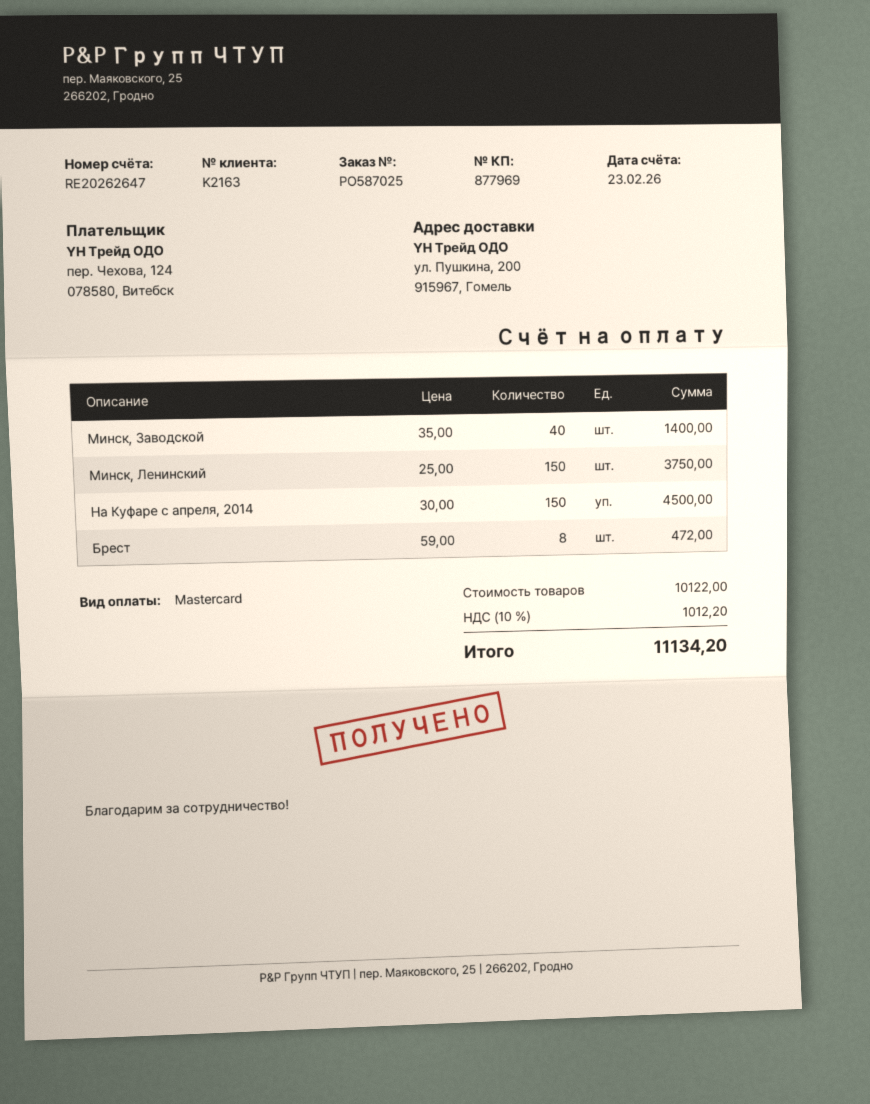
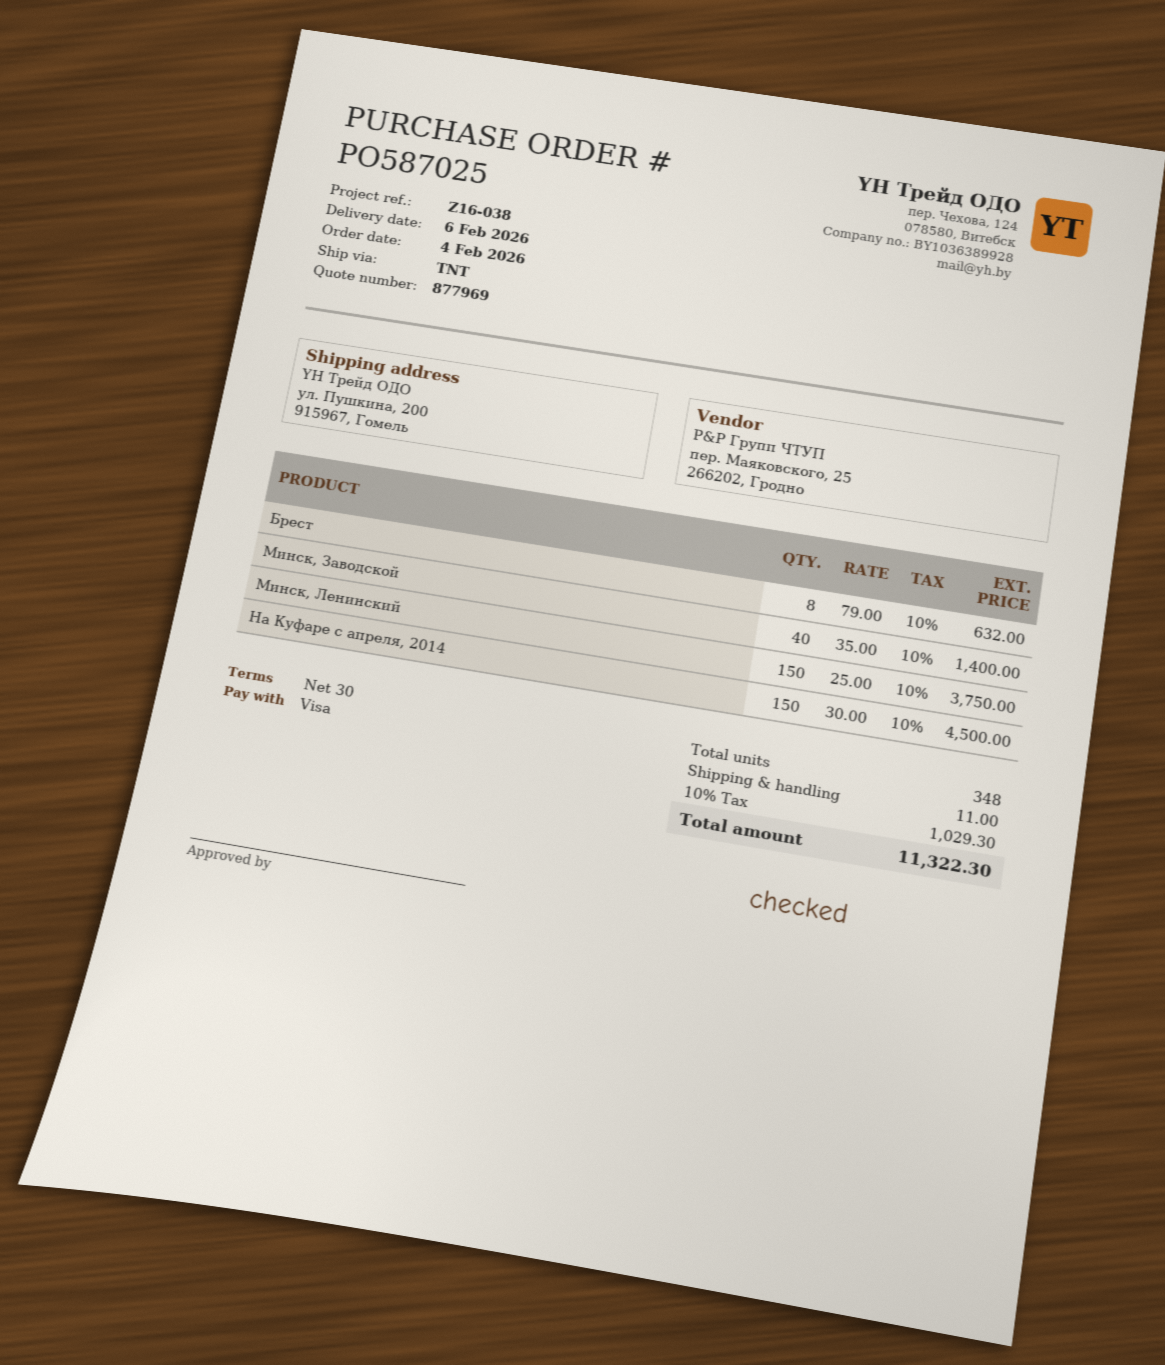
payment method: Mastercard -> Visa
Брест: 8 x 59.00 = 472.00 -> 8 x 79.00 = 632.00
shipping: none -> 11.00
tax: 10% = 1012.20 -> 10% = 1029.30
total: 11134.20 -> 11322.30

